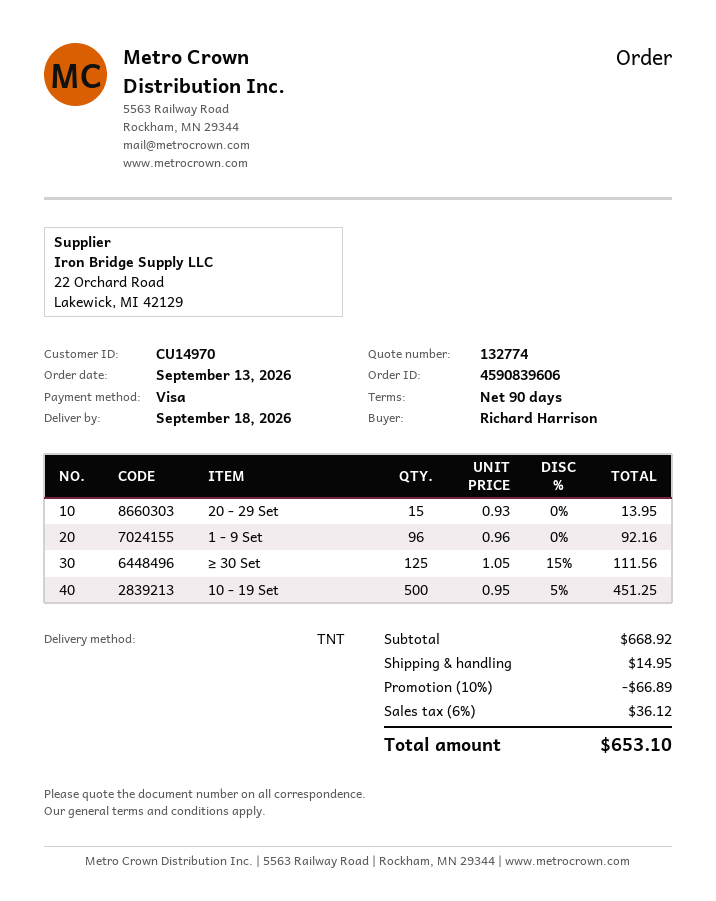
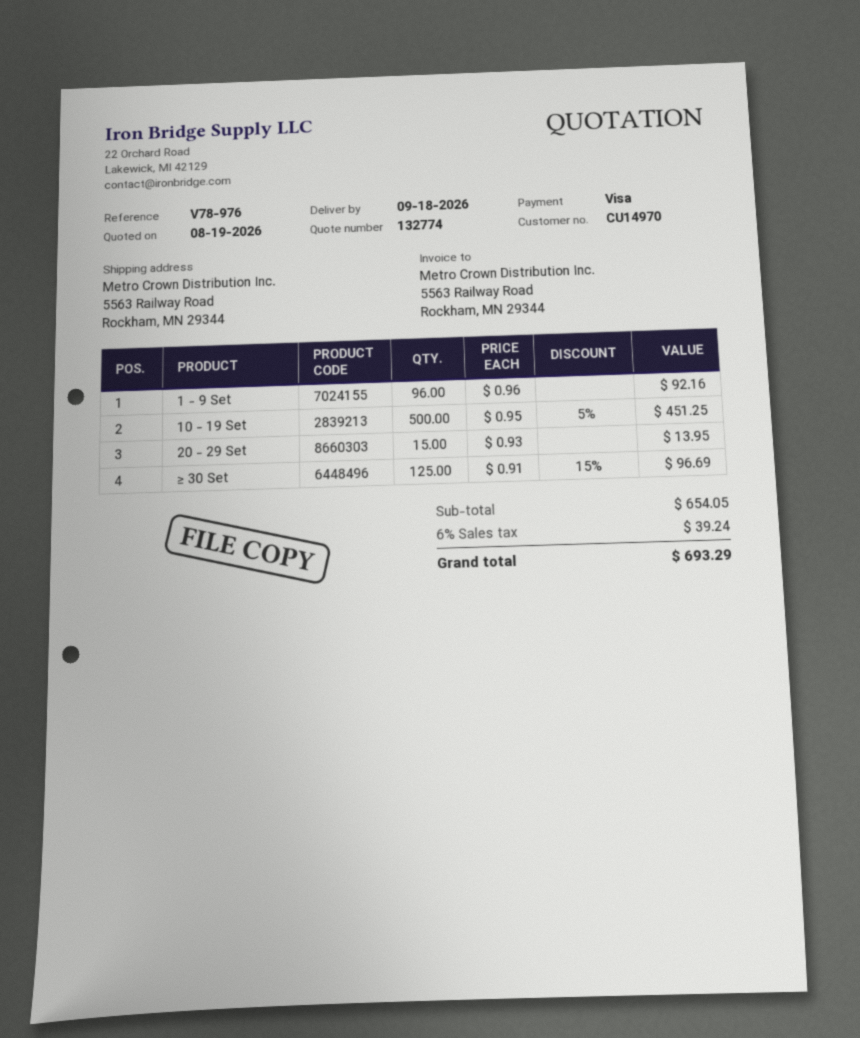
≥ 30 Set: 125 x 1.05 - 15% = 111.56 -> 125 x 0.91 - 15% = 96.69
subtotal: 668.92 -> 654.05
discount: 10% = 66.89 -> none
shipping: 14.95 -> none
tax: 6% = 36.12 -> 6% = 39.24
total: 653.10 -> 693.29

